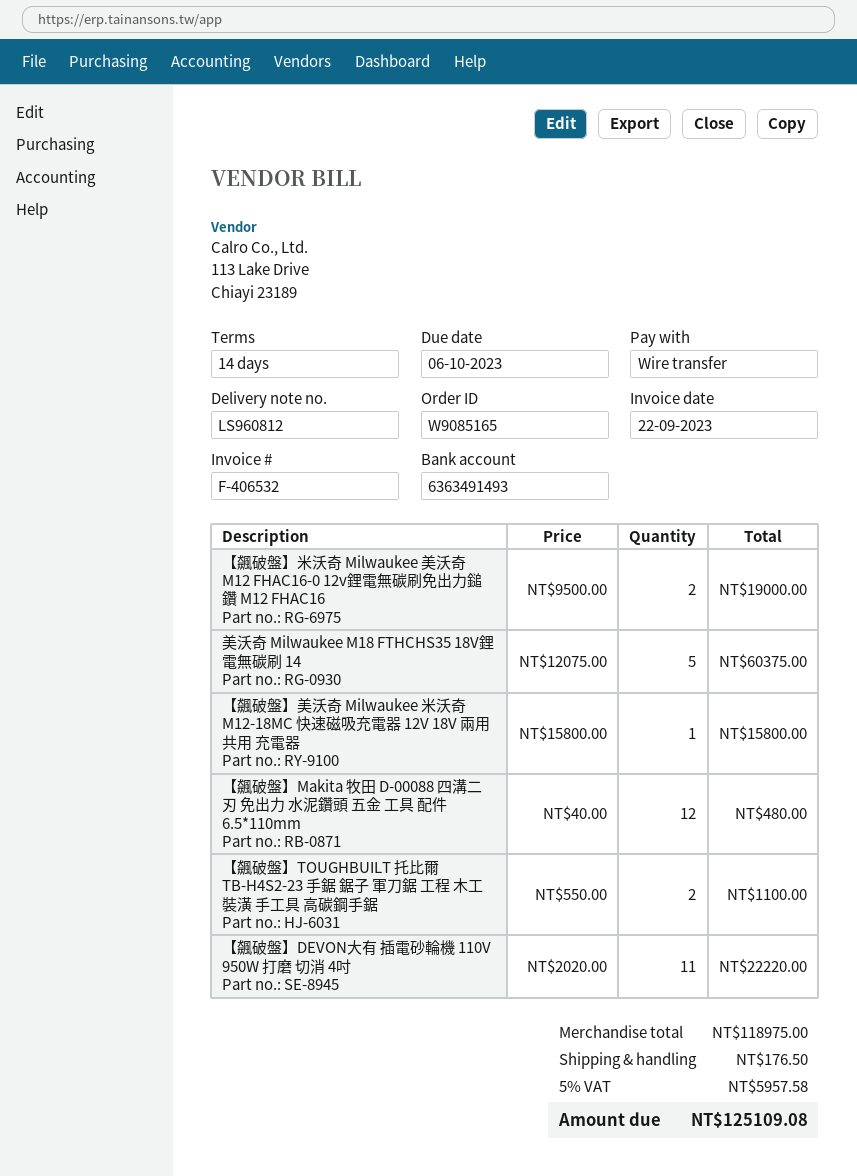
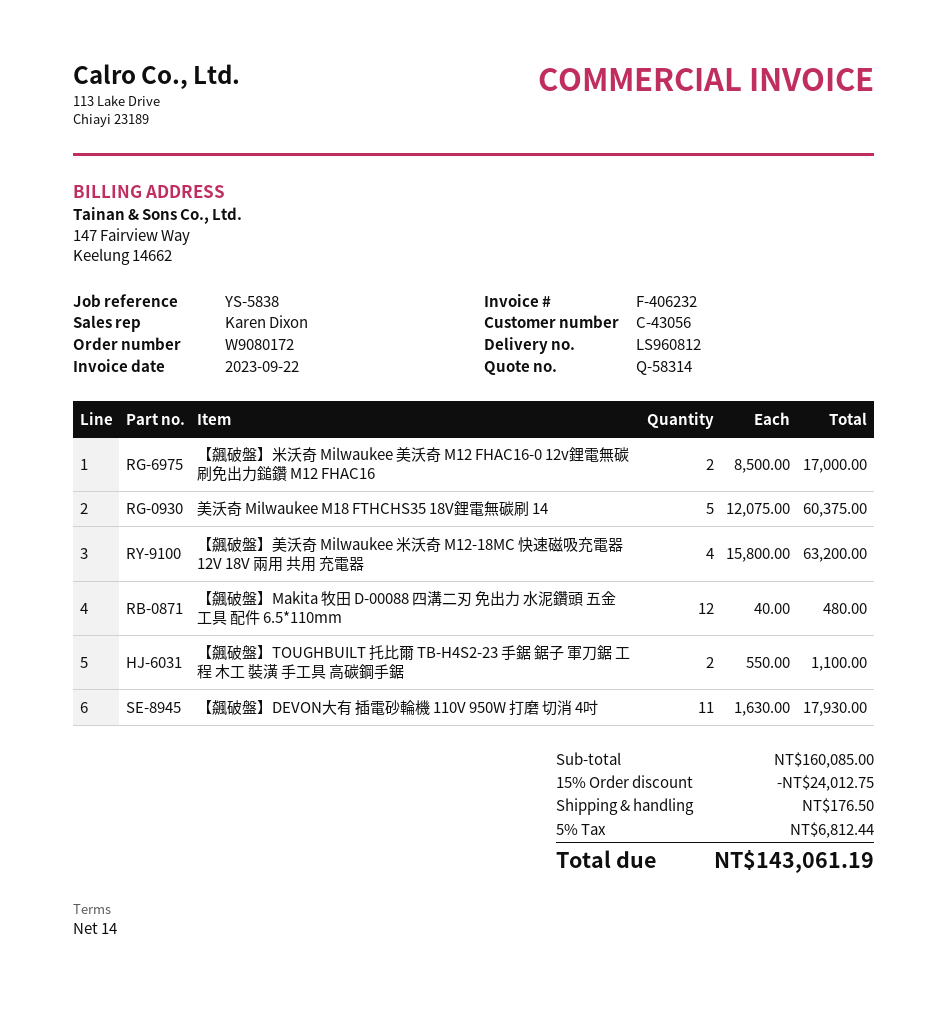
order number: W9085165 -> W9080172
invoice number: F-406532 -> F-406232
【飆破盤】米沃奇 Milwaukee 美沃奇 M12 FHAC16-0 12v鋰電無碳刷免出力鎚鑽 M12 FHAC16: 2 x 9500.00 = 19000.00 -> 2 x 8500.00 = 17000.00
【飆破盤】美沃奇 Milwaukee 米沃奇 M12-18MC 快速磁吸充電器 12V 18V 兩用 共用 充電器: 1 x 15800.00 = 15800.00 -> 4 x 15800.00 = 63200.00
【飆破盤】DEVON大有 插電砂輪機 110V 950W 打磨 切消 4吋: 11 x 2020.00 = 22220.00 -> 11 x 1630.00 = 17930.00
subtotal: 118975.00 -> 160085.00
discount: none -> 15% = 24012.75
tax: 5% = 5957.58 -> 5% = 6812.44
total: 125109.08 -> 143061.19

